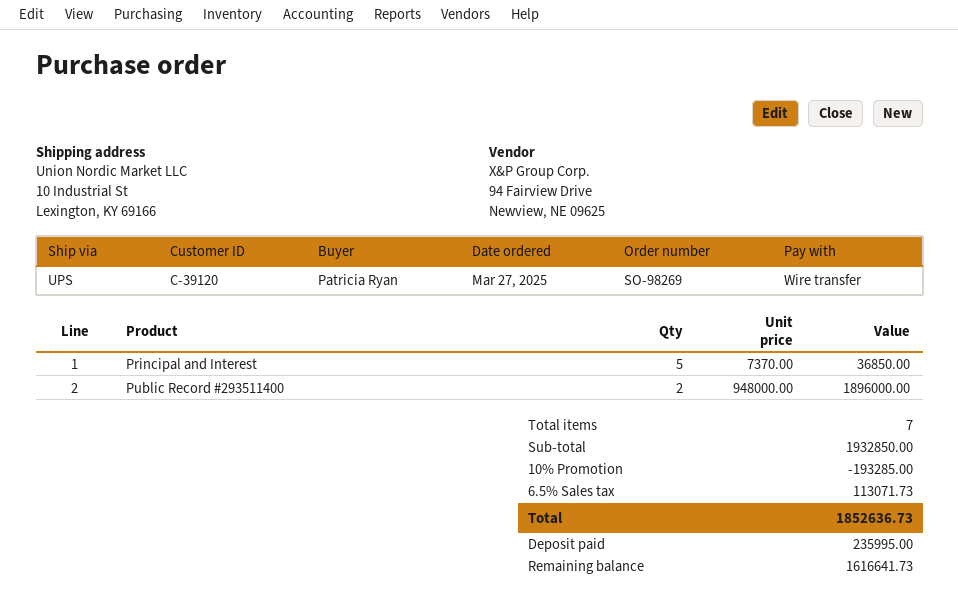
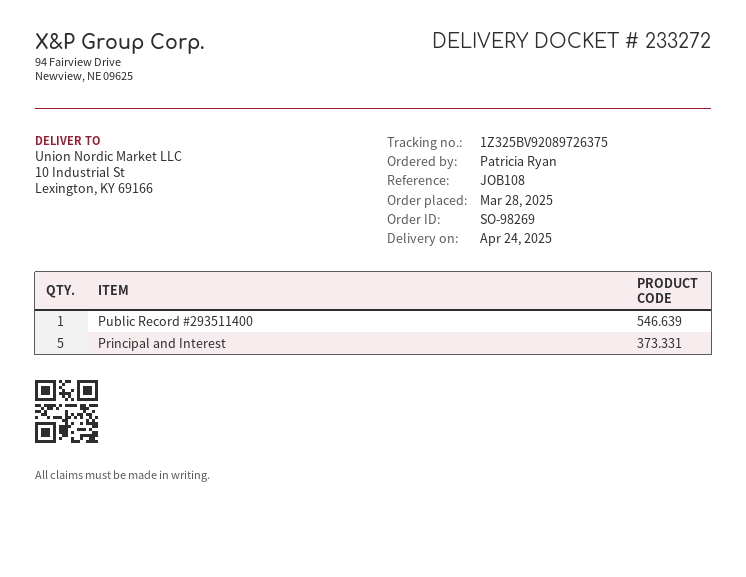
order date: 2025-03-27 -> 2025-03-28
Public Record #293511400: 2 -> 1

